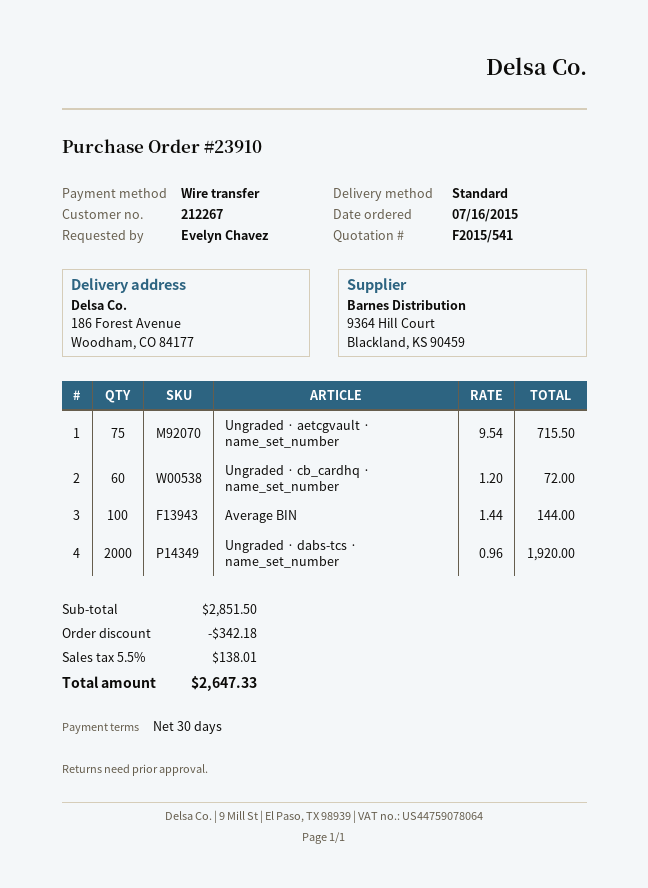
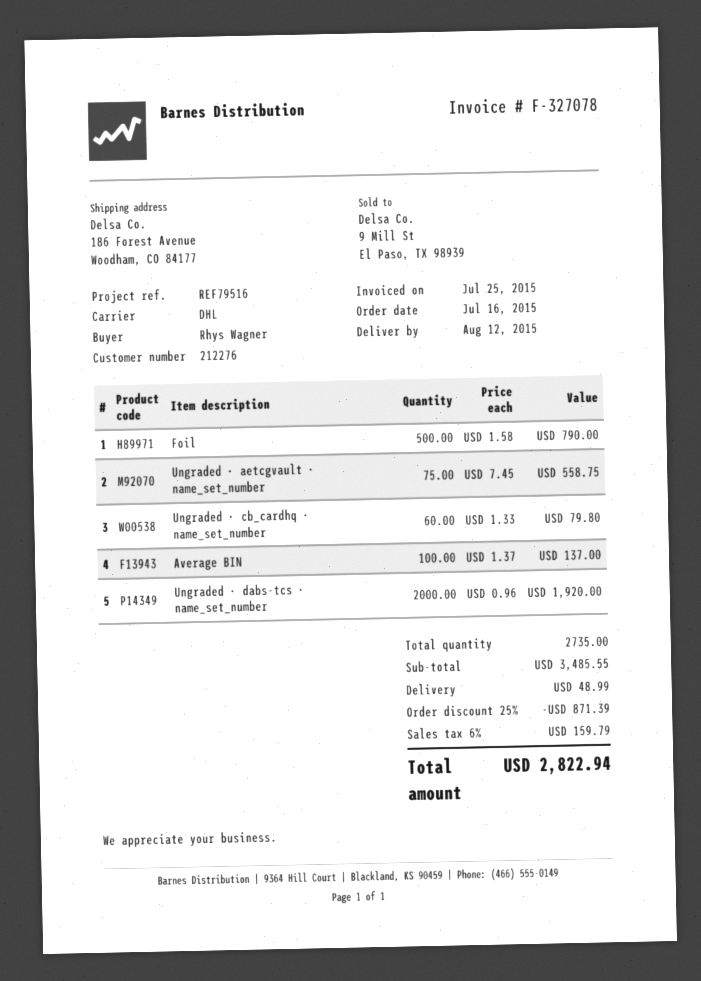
customer number: 212267 -> 212276
ordered by: Evelyn Chavez -> Rhys Wagner
shipping method: standard -> DHL
Ungraded · aetcgvault · name_set_number: 75 x 9.54 = 715.50 -> 75 x 7.45 = 558.75
Ungraded · cb_cardhq · name_set_number: 60 x 1.20 = 72.00 -> 60 x 1.33 = 79.80
Average BIN: 100 x 1.44 = 144.00 -> 100 x 1.37 = 137.00
Foil: none -> 500 x 1.58 = 790.00
subtotal: 2851.50 -> 3485.55
discount: 342.18 -> 871.39
shipping: none -> 48.99
tax: 5.5% = 138.01 -> 6% = 159.79
total: 2647.33 -> 2822.94

